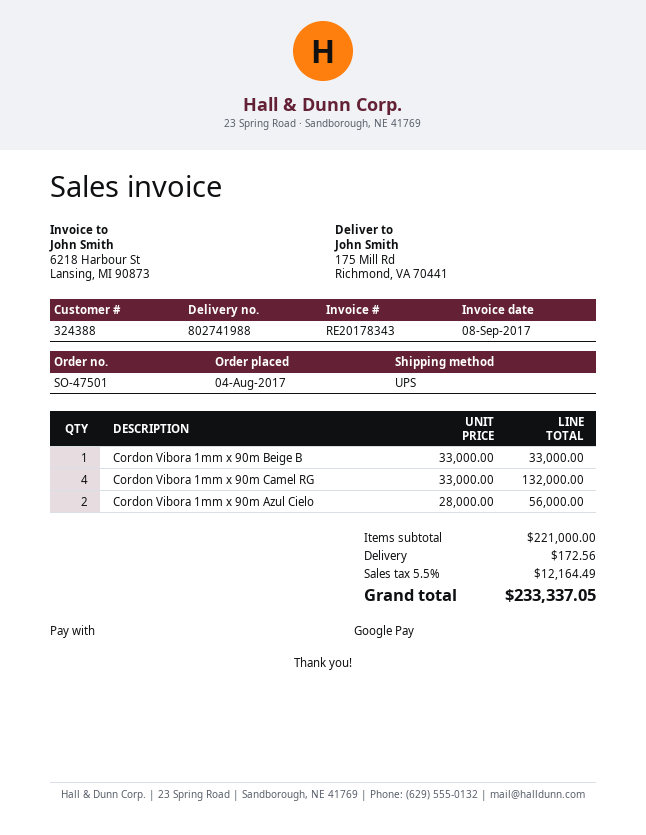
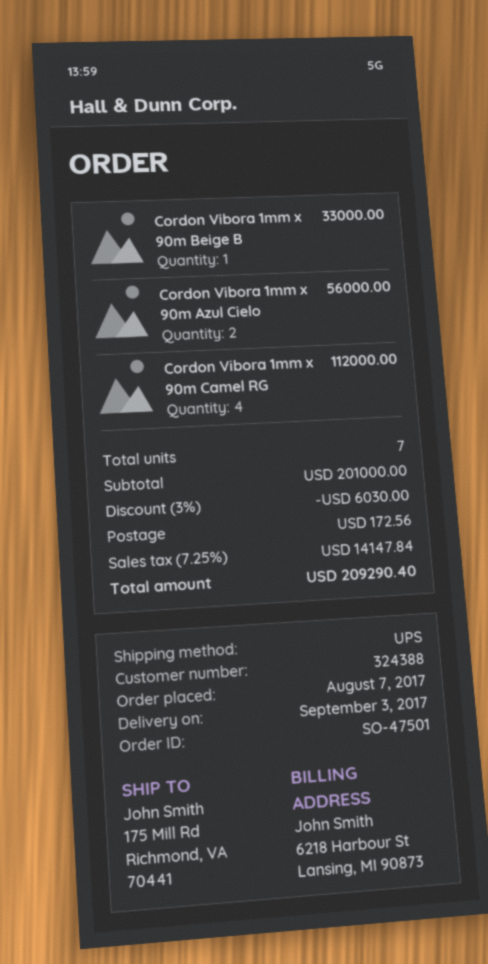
order date: 2017-08-04 -> 2017-08-07
Cordon Vibora 1mm x 90m Camel RG: 4 for 132000.00 -> 4 for 112000.00
subtotal: 221000.00 -> 201000.00
discount: none -> 3% = 6030.00
tax: 5.5% = 12164.49 -> 7.25% = 14147.84
total: 233337.05 -> 209290.40

